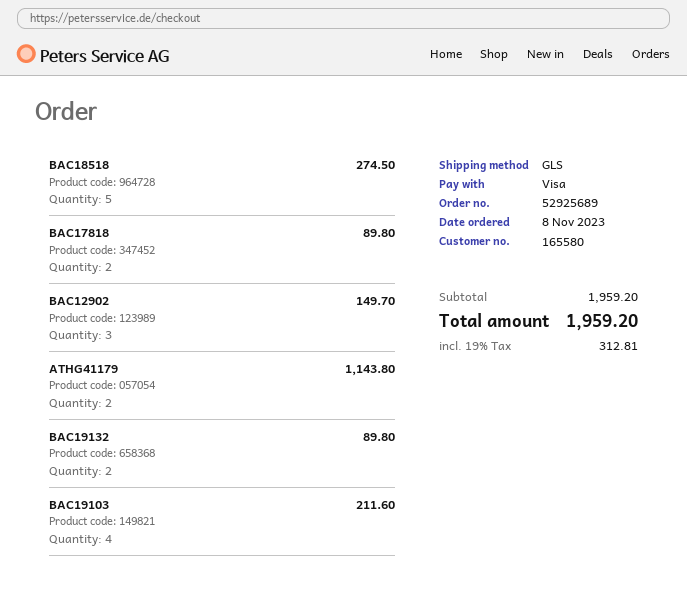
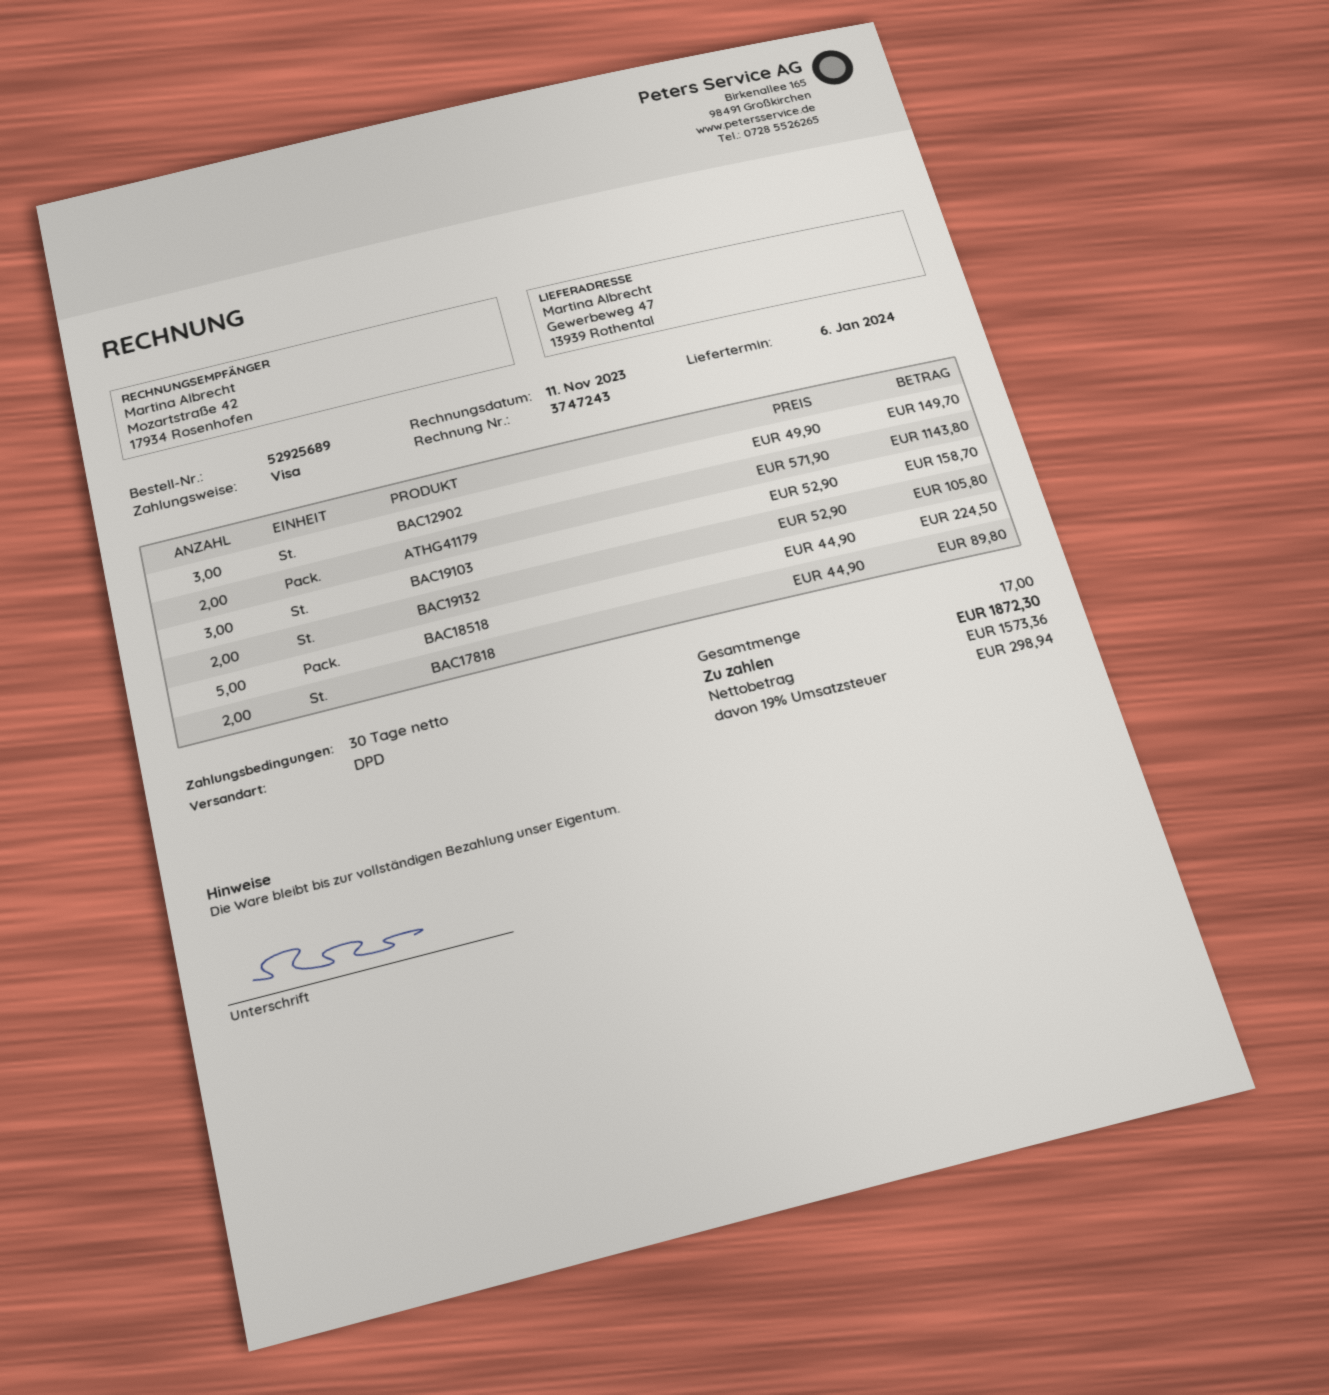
shipping method: GLS -> DPD
BAC18518: 5 for 274.50 -> 5 for 224.50
BAC19132: 2 for 89.80 -> 2 for 105.80
BAC19103: 4 for 211.60 -> 3 for 158.70
tax: 19% = 312.81 -> 19% = 298.94
total: 1959.20 -> 1872.30

